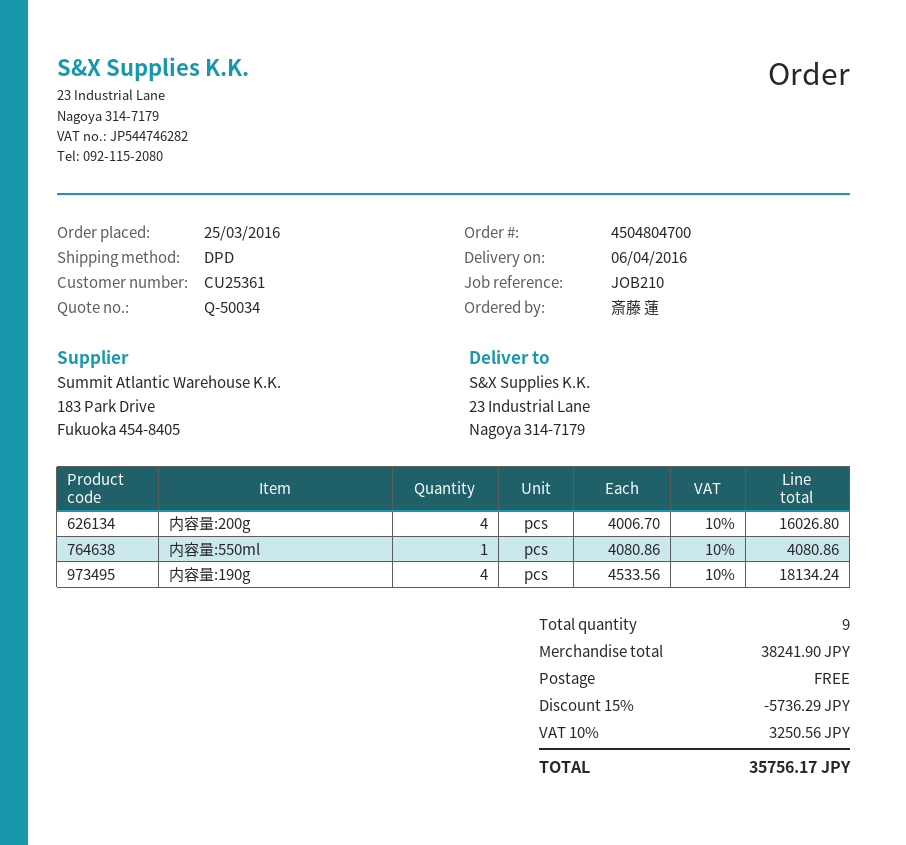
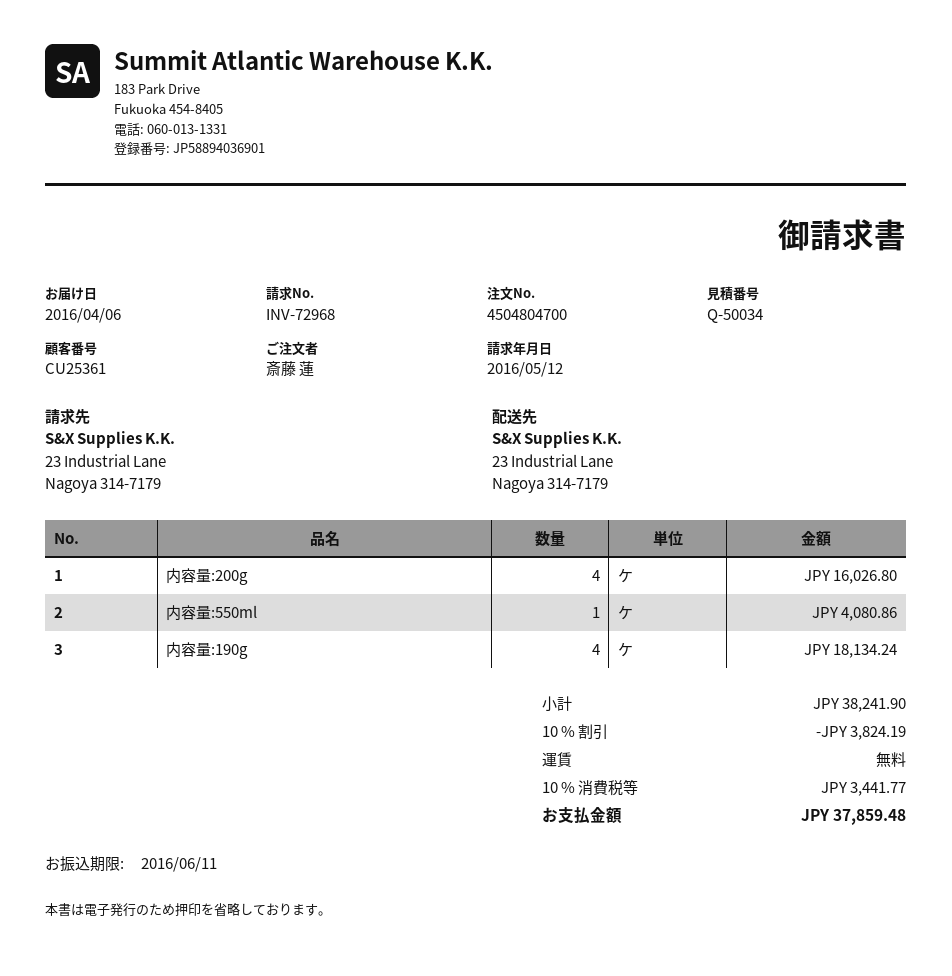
discount: 15% = 5736.29 -> 10% = 3824.19
tax: 10% = 3250.56 -> 10% = 3441.77
total: 35756.17 -> 37859.48

